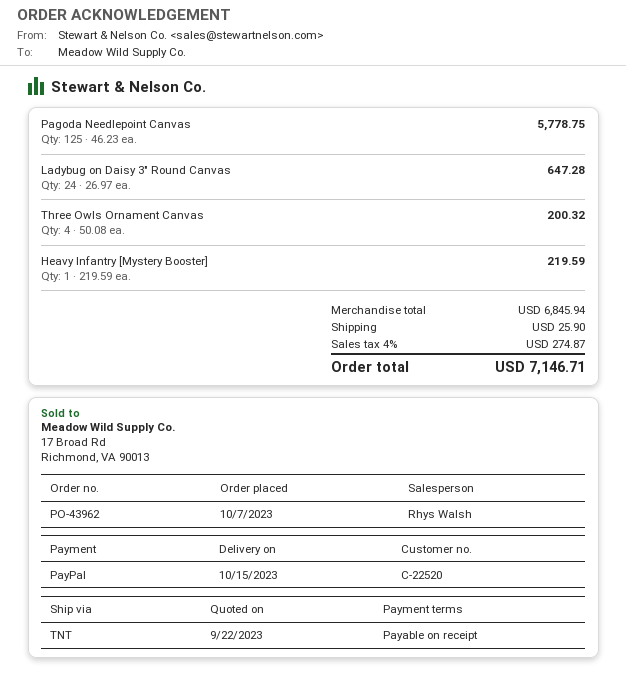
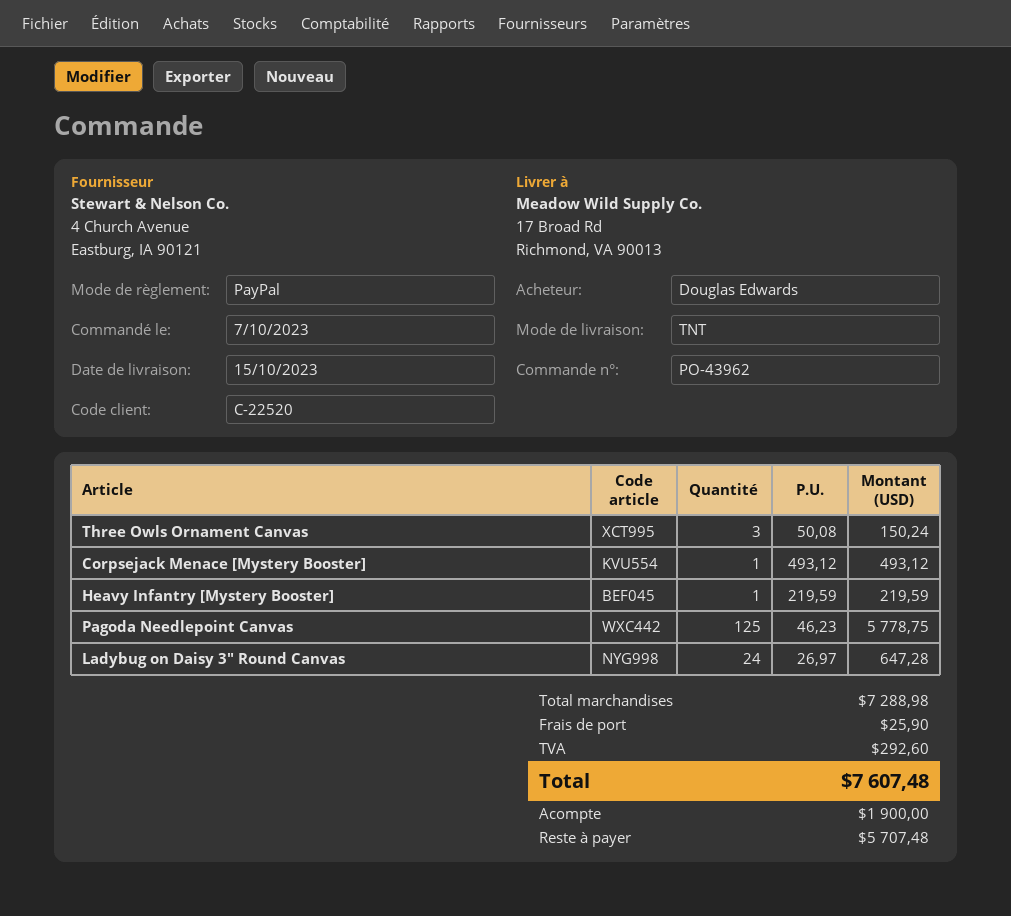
Three Owls Ornament Canvas: 4 x 50.08 = 200.32 -> 3 x 50.08 = 150.24
Corpsejack Menace [Mystery Booster]: none -> 1 x 493.12 = 493.12
subtotal: 6845.94 -> 7288.98
tax: 274.87 -> 292.60
total: 7146.71 -> 7607.48

